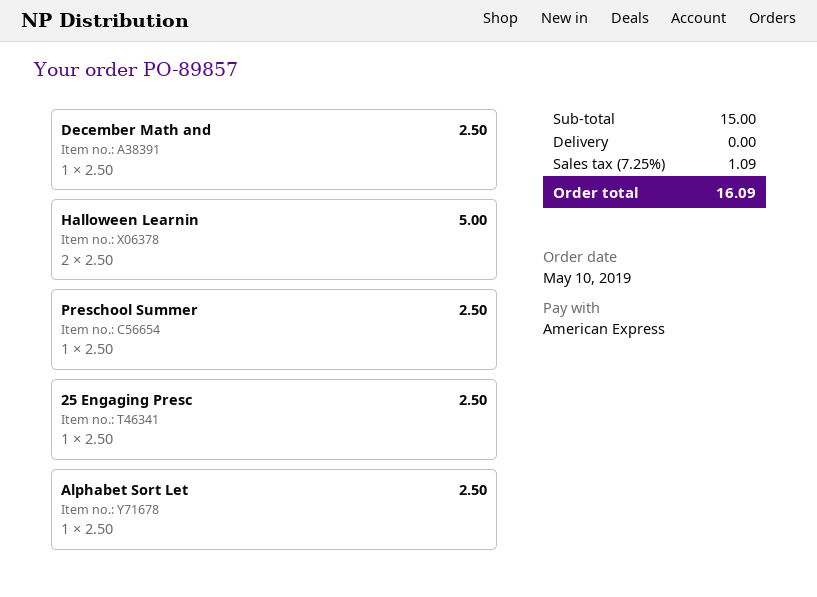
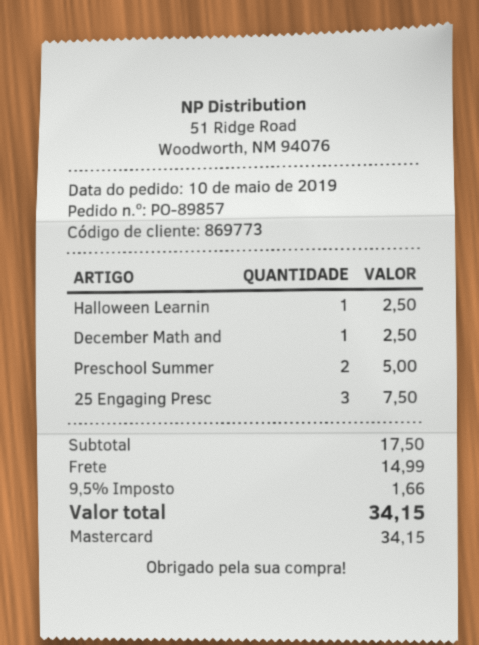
payment method: American Express -> Mastercard
Halloween Learnin: 2 for 5.00 -> 1 for 2.50
Preschool Summer: 1 for 2.50 -> 2 for 5.00
25 Engaging Presc: 1 for 2.50 -> 3 for 7.50
Alphabet Sort Let: 1 for 2.50 -> none
subtotal: 15.00 -> 17.50
shipping: 0.00 -> 14.99
tax: 7.25% = 1.09 -> 9.5% = 1.66
total: 16.09 -> 34.15

